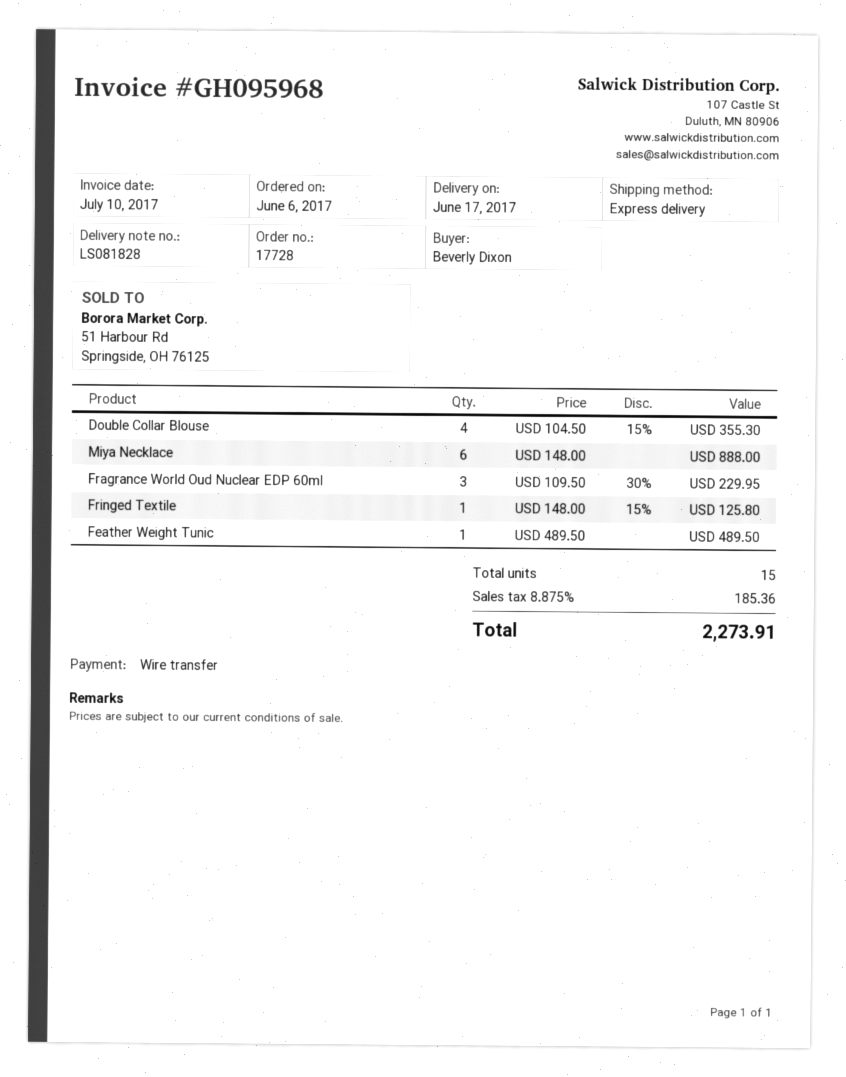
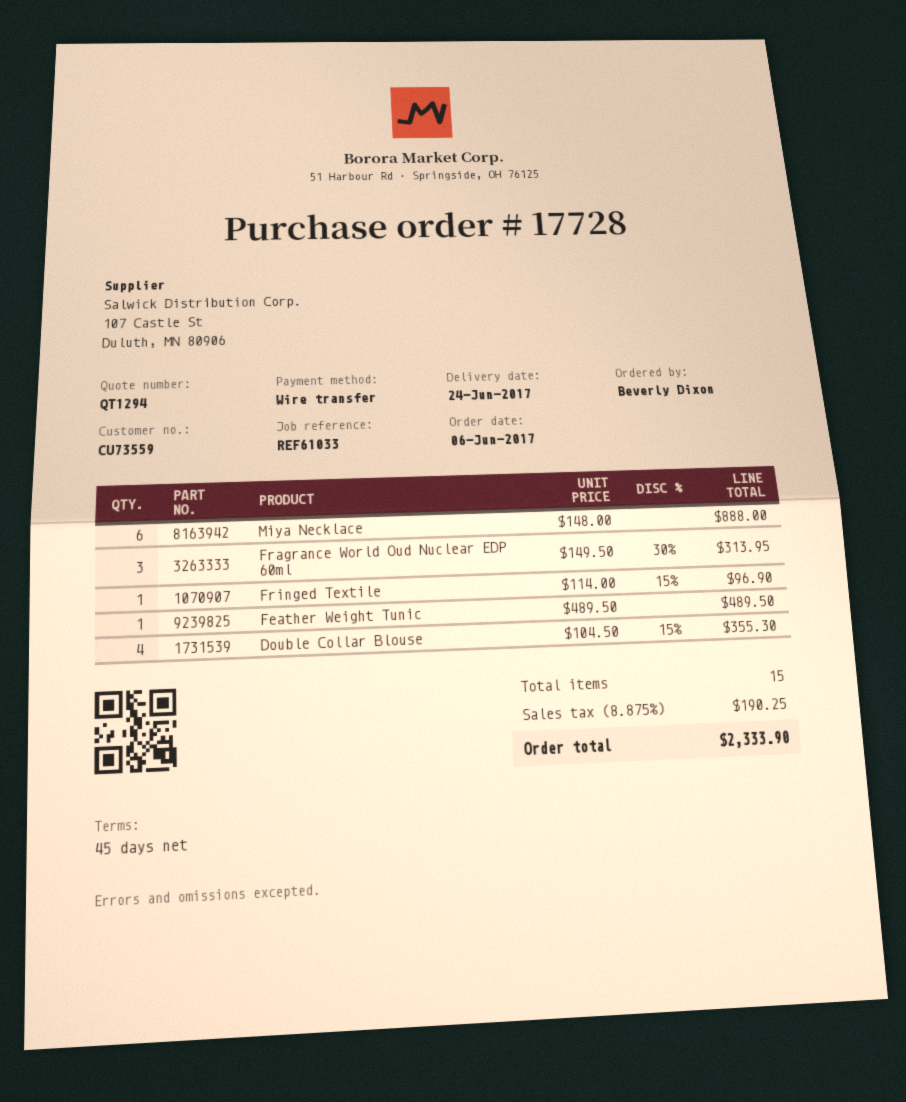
delivery date: 2017-06-17 -> 2017-06-24
Fragrance World Oud Nuclear EDP 60ml: 3 x 109.50 - 30% = 229.95 -> 3 x 149.50 - 30% = 313.95
Fringed Textile: 1 x 148.00 - 15% = 125.80 -> 1 x 114.00 - 15% = 96.90
tax: 8.875% = 185.36 -> 8.875% = 190.25
total: 2273.91 -> 2333.90

